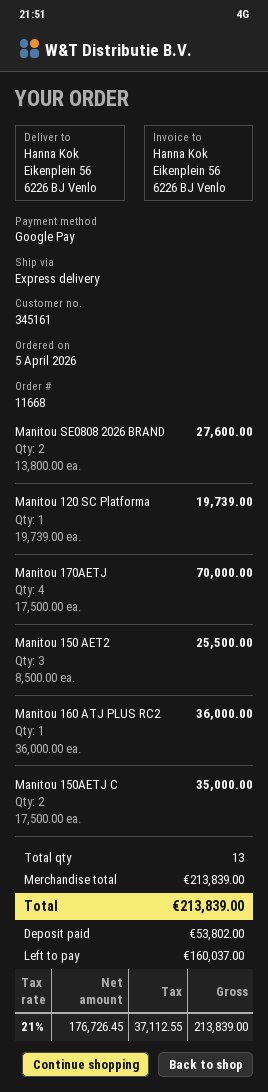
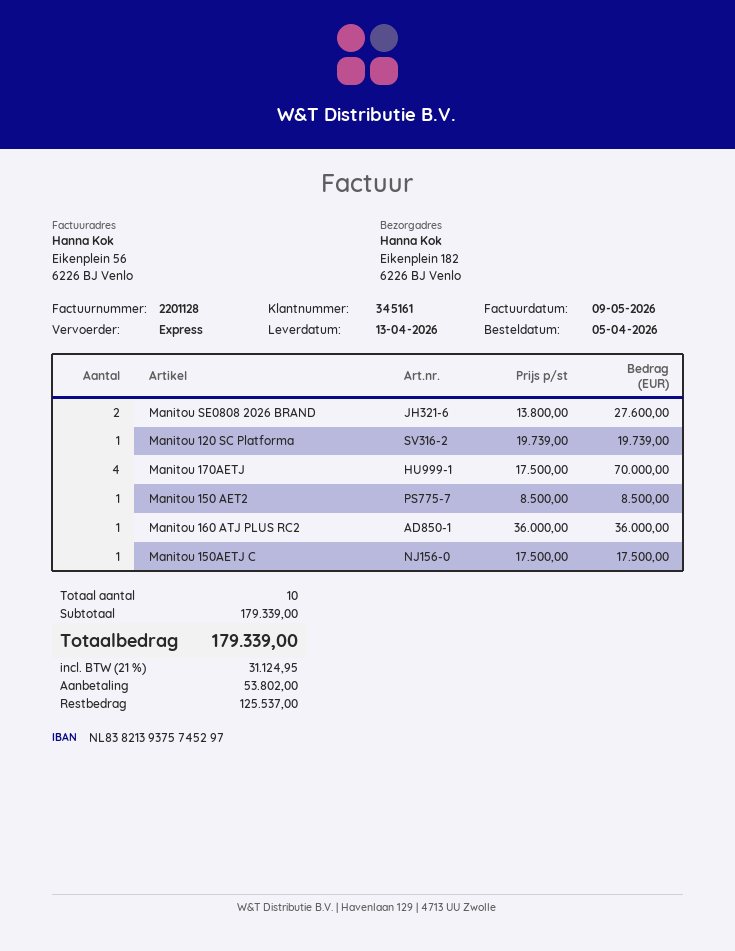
ship to: Eikenplein 56, 6226 BJ Venlo -> Eikenplein 182, 6226 BJ Venlo
Manitou 150 AET2: 3 x 8500.00 = 25500.00 -> 1 x 8500.00 = 8500.00
Manitou 150AETJ C: 2 x 17500.00 = 35000.00 -> 1 x 17500.00 = 17500.00
total quantity: 13 -> 10
subtotal: 213839.00 -> 179339.00
tax: 21% = 37112.55 -> 21% = 31124.95
total: 213839.00 -> 179339.00
balance: 160037.00 -> 125537.00

